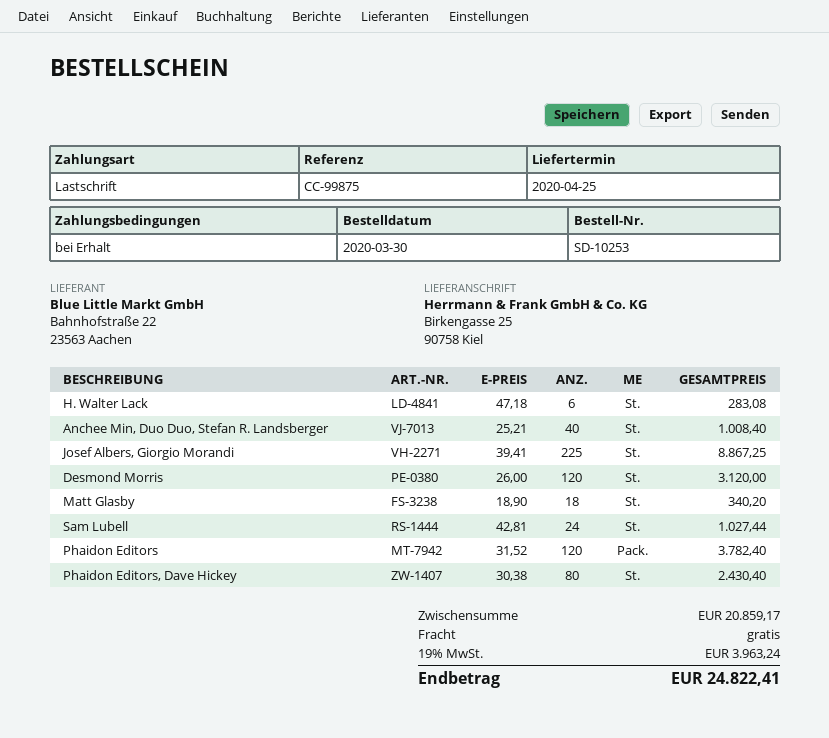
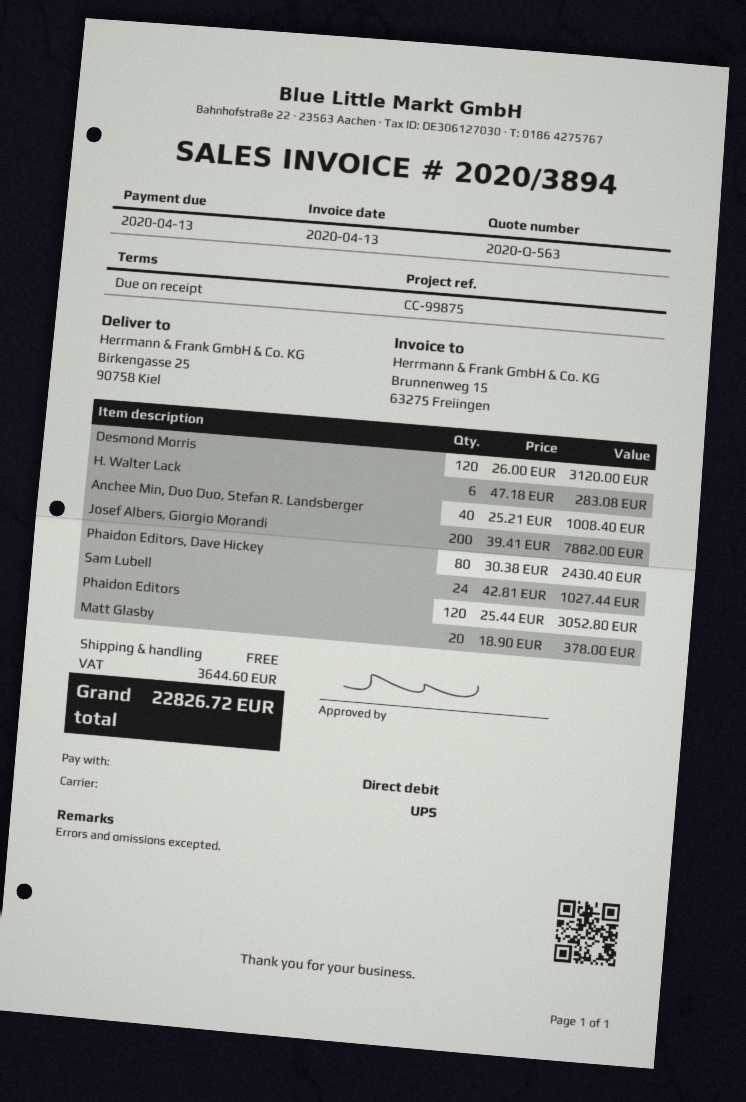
Josef Albers, Giorgio Morandi: 225 x 39.41 = 8867.25 -> 200 x 39.41 = 7882.00
Matt Glasby: 18 x 18.90 = 340.20 -> 20 x 18.90 = 378.00
Phaidon Editors: 120 x 31.52 = 3782.40 -> 120 x 25.44 = 3052.80
tax: 3963.24 -> 3644.60
total: 24822.41 -> 22826.72

